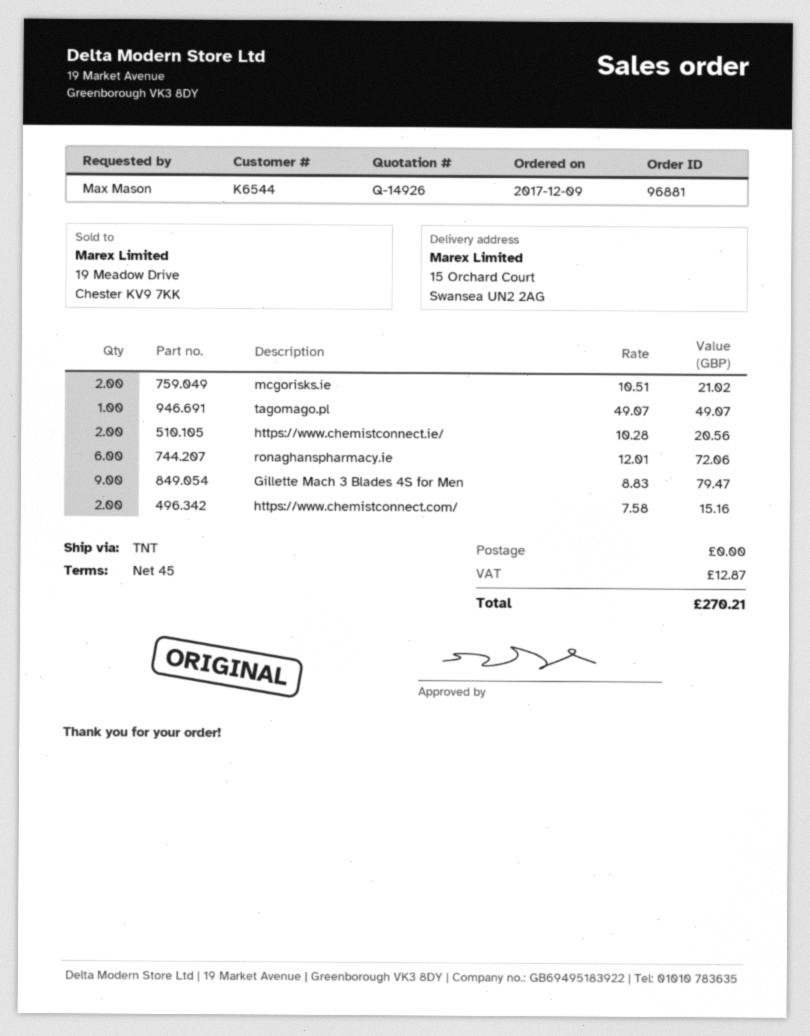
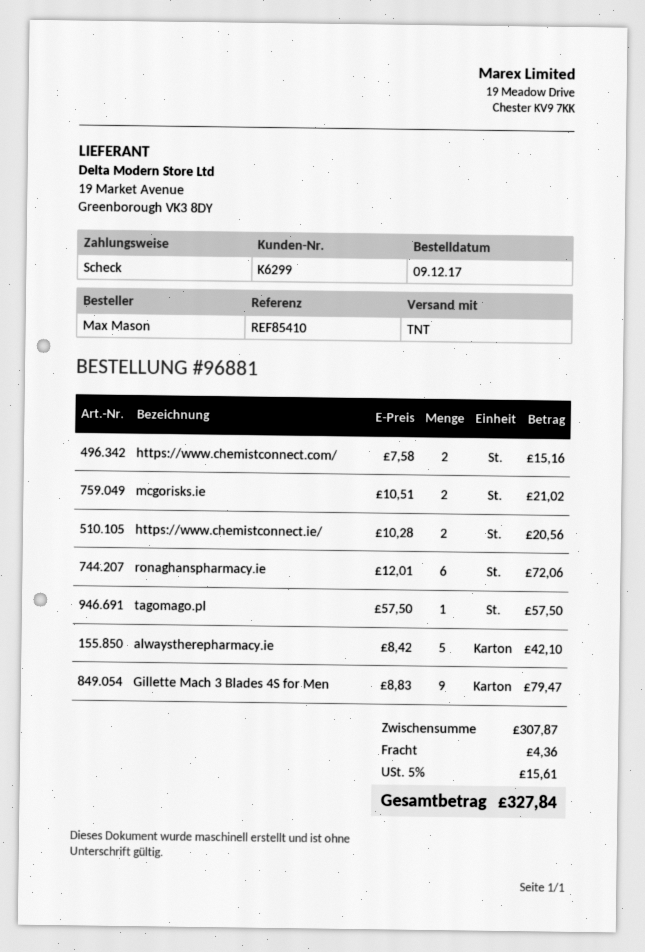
customer number: K6544 -> K6299
tagomago.pl: 1 x 49.07 = 49.07 -> 1 x 57.50 = 57.50
alwaystherepharmacy.ie: none -> 5 x 8.42 = 42.10
shipping: 0.00 -> 4.36
tax: 12.87 -> 15.61
total: 270.21 -> 327.84

